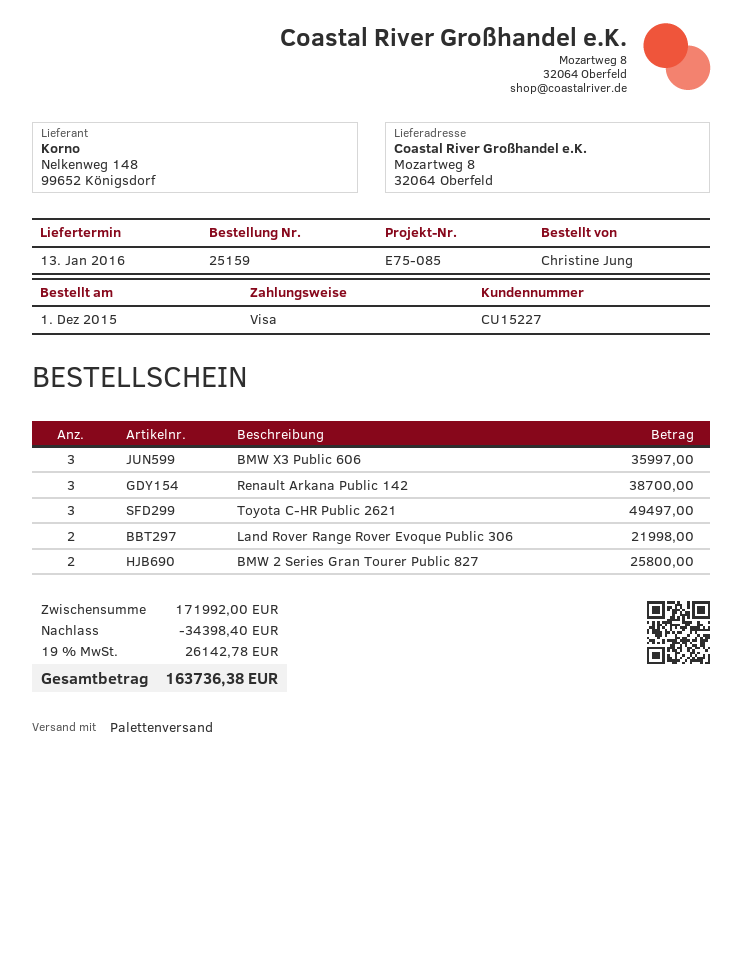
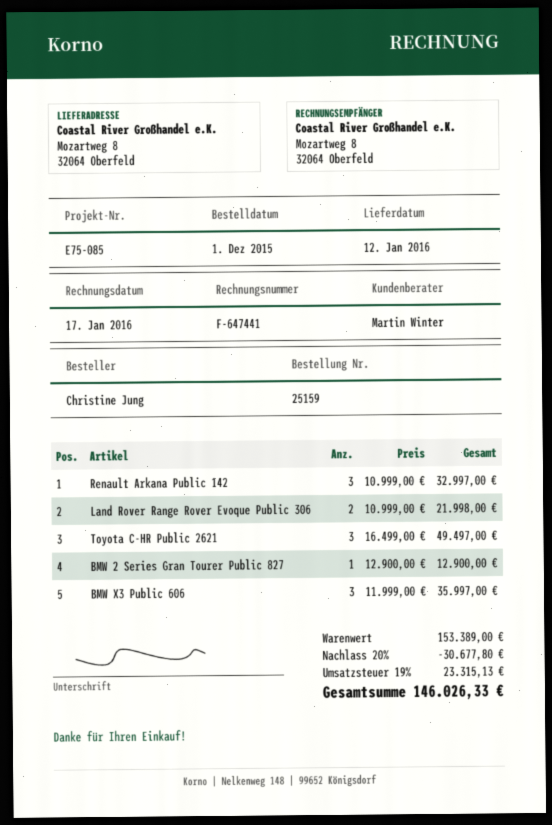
delivery date: 2016-01-13 -> 2016-01-12
Renault Arkana Public 142: 3 for 38700.00 -> 3 for 32997.00
BMW 2 Series Gran Tourer Public 827: 2 for 25800.00 -> 1 for 12900.00
subtotal: 171992.00 -> 153389.00
discount: 34398.40 -> 30677.80
tax: 19% = 26142.78 -> 19% = 23315.13
total: 163736.38 -> 146026.33

